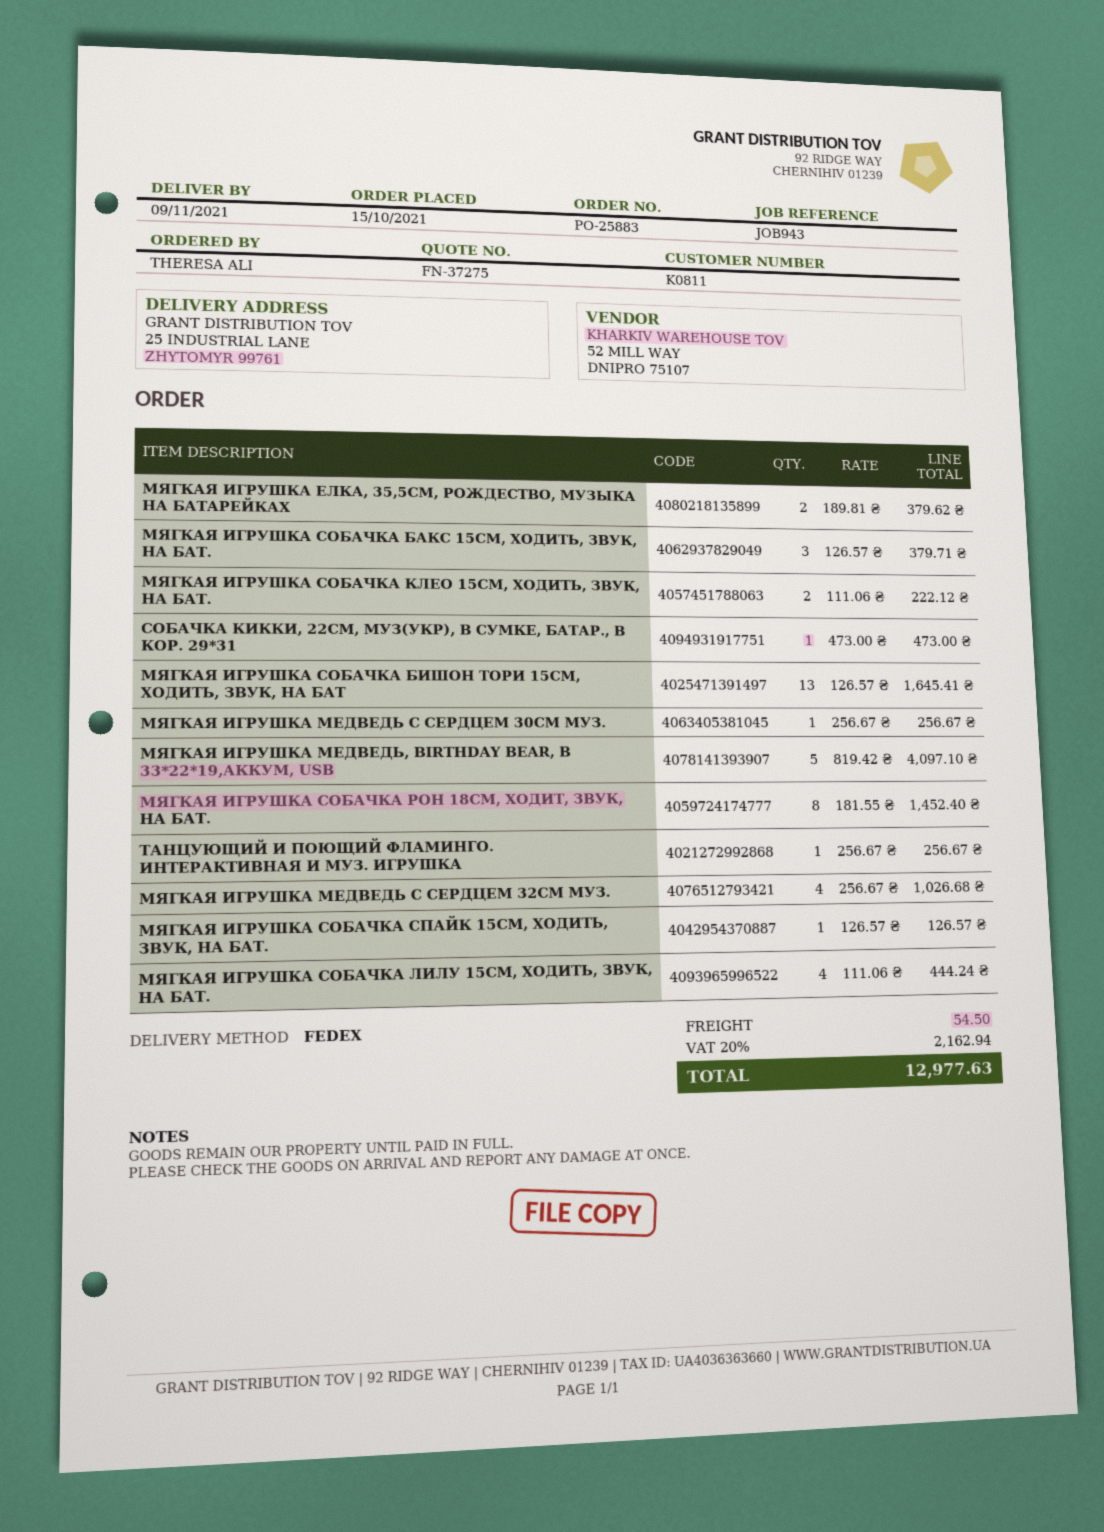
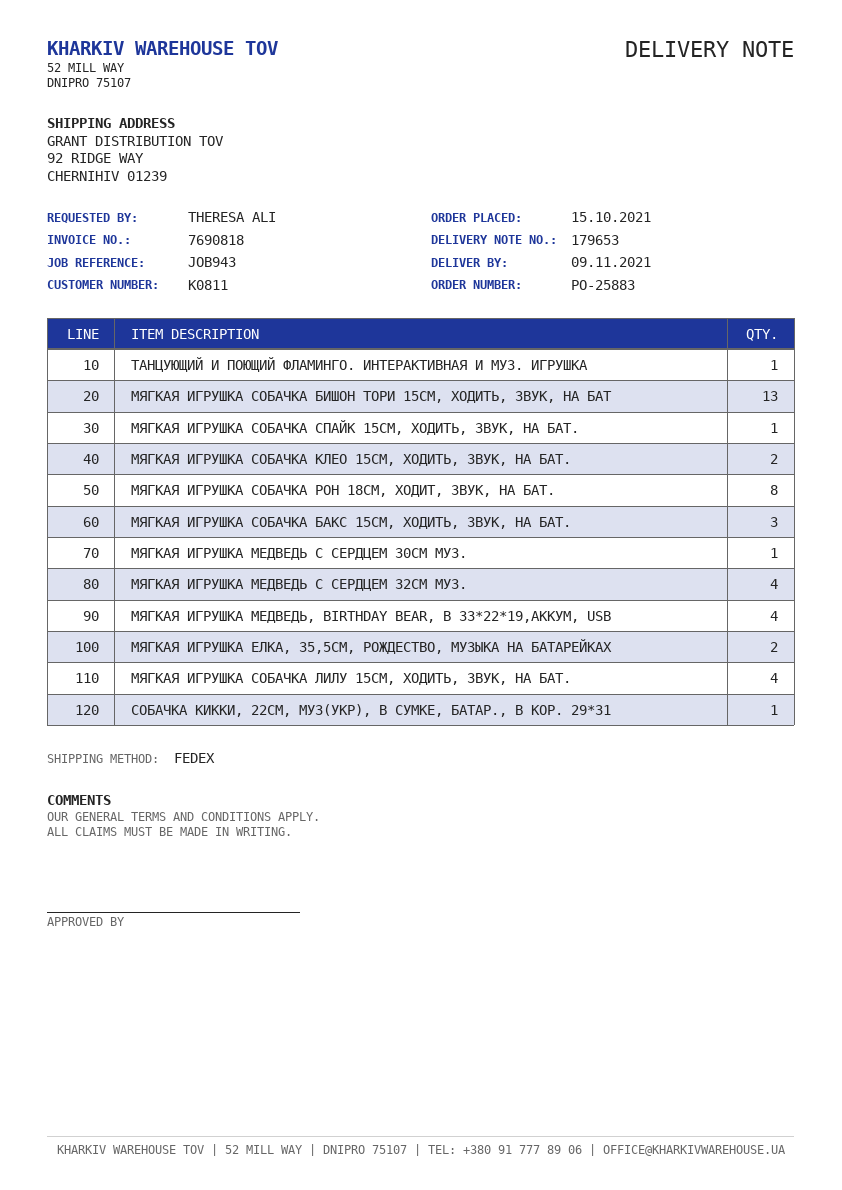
ship to: 25 INDUSTRIAL LANE, ZHYTOMYR 99761 -> 92 RIDGE WAY, CHERNIHIV 01239
МЯГКАЯ ИГРУШКА МЕДВЕДЬ, BIRTHDAY BEAR, В 33*22*19,АККУМ, USB: 5 -> 4

